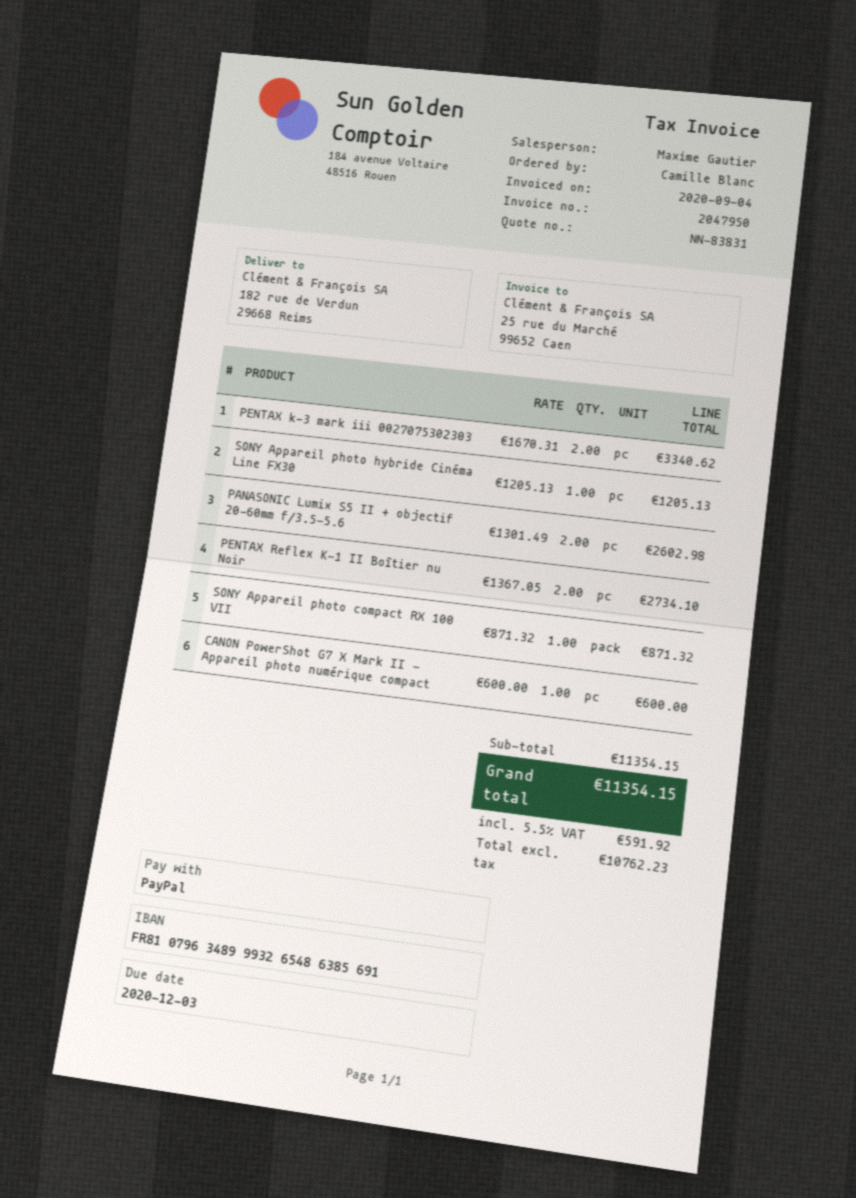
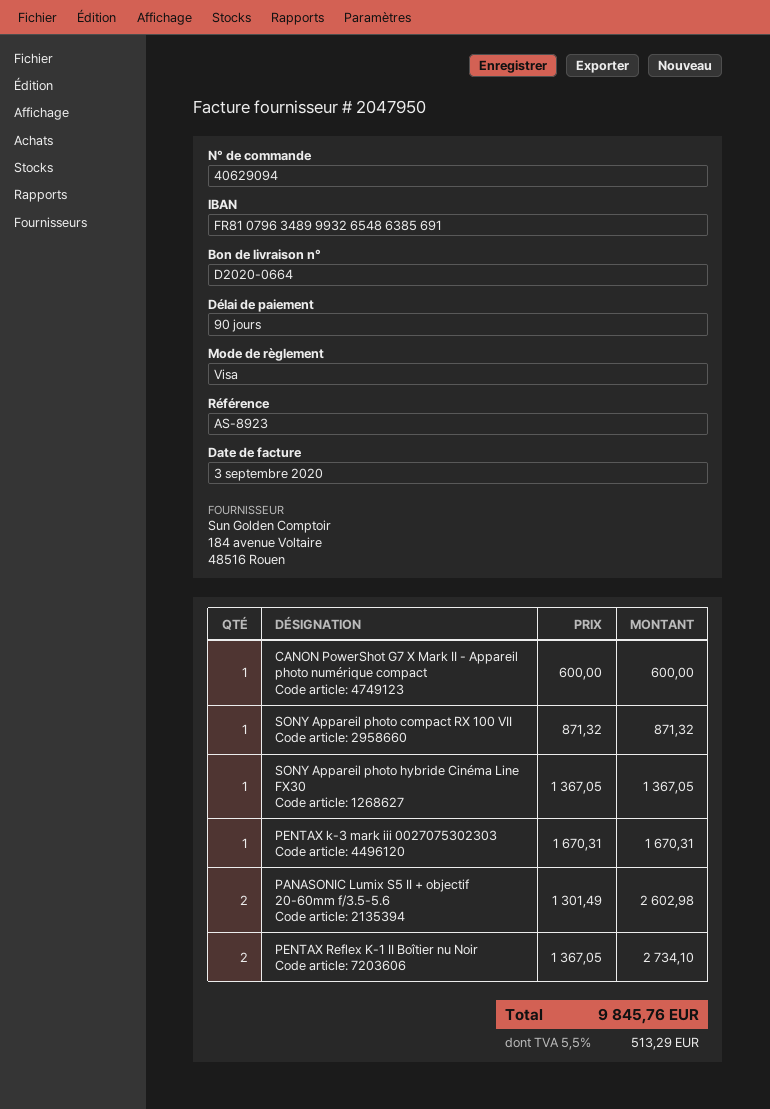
invoice date: 2020-09-04 -> 2020-09-03
payment method: PayPal -> Visa
PENTAX k-3 mark iii 0027075302303: 2 x 1670.31 = 3340.62 -> 1 x 1670.31 = 1670.31
SONY Appareil photo hybride Cinéma Line FX30: 1 x 1205.13 = 1205.13 -> 1 x 1367.05 = 1367.05
tax: 5.5% = 591.92 -> 5.5% = 513.29
total: 11354.15 -> 9845.76

